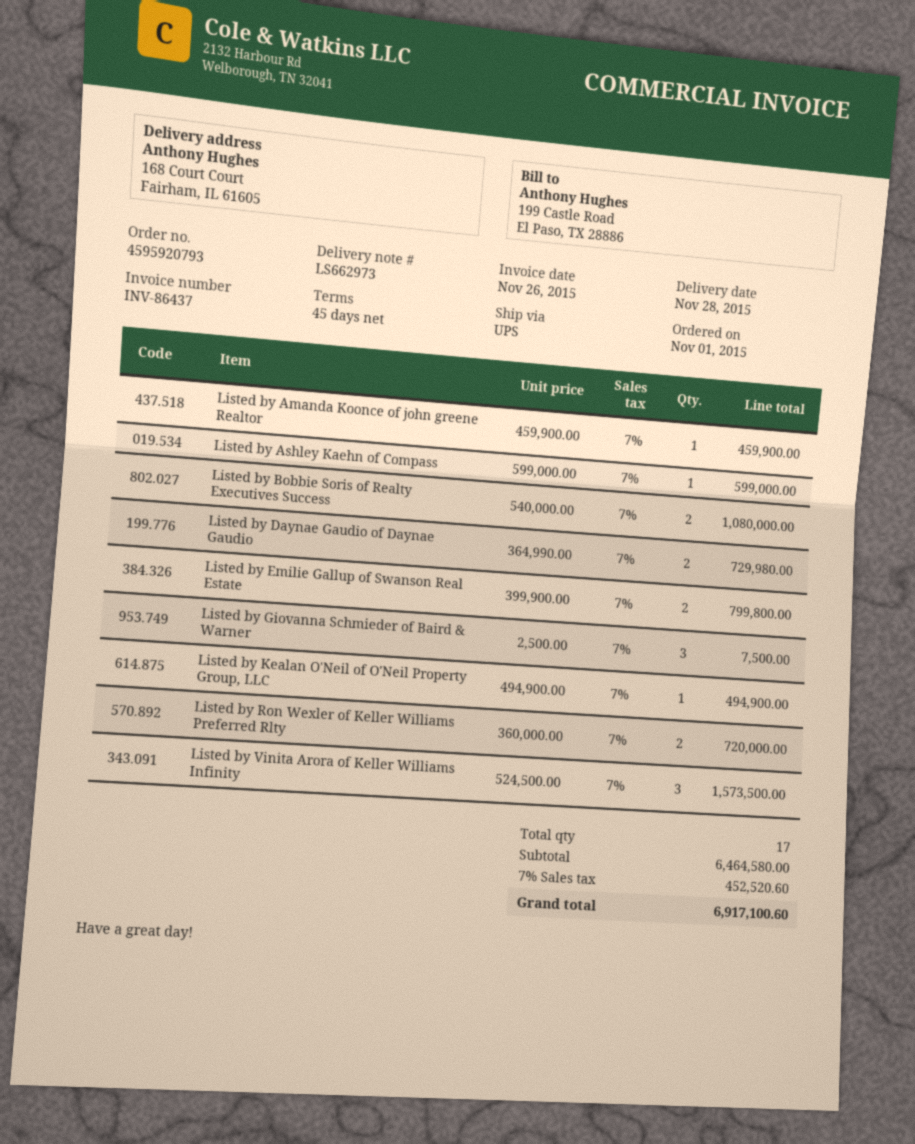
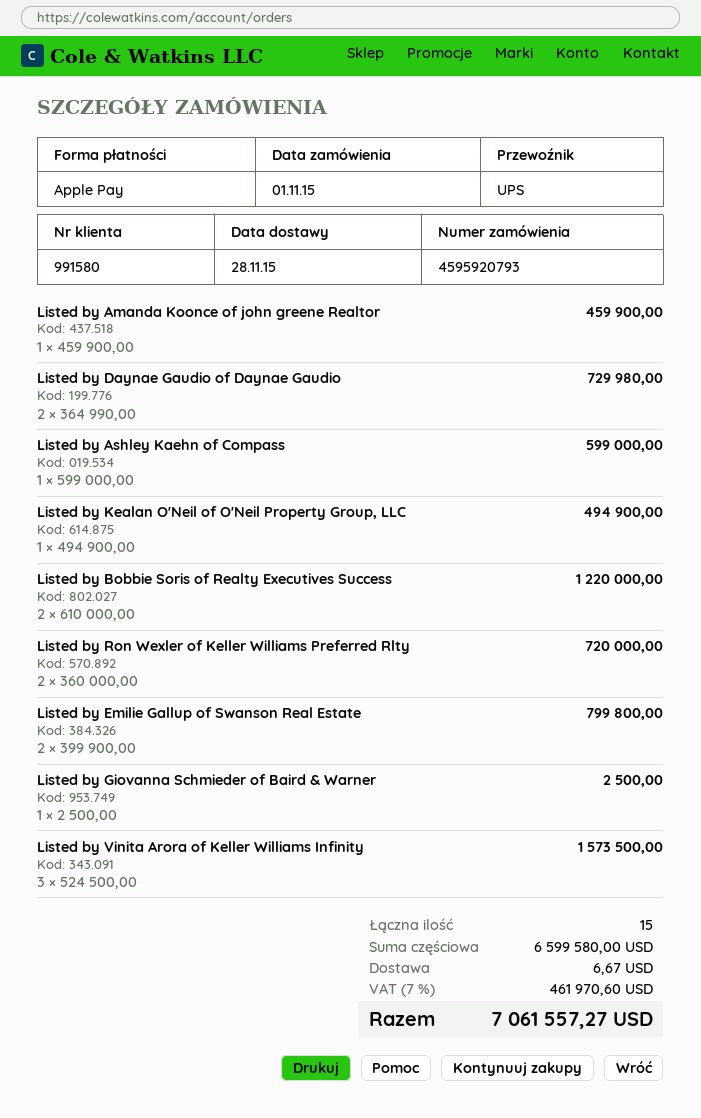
Listed by Bobbie Soris of Realty Executives Success: 2 x 540000.00 = 1080000.00 -> 2 x 610000.00 = 1220000.00
Listed by Giovanna Schmieder of Baird & Warner: 3 x 2500.00 = 7500.00 -> 1 x 2500.00 = 2500.00
total quantity: 17 -> 15
subtotal: 6464580.00 -> 6599580.00
shipping: none -> 6.67
tax: 7% = 452520.60 -> 7% = 461970.60
total: 6917100.60 -> 7061557.27

